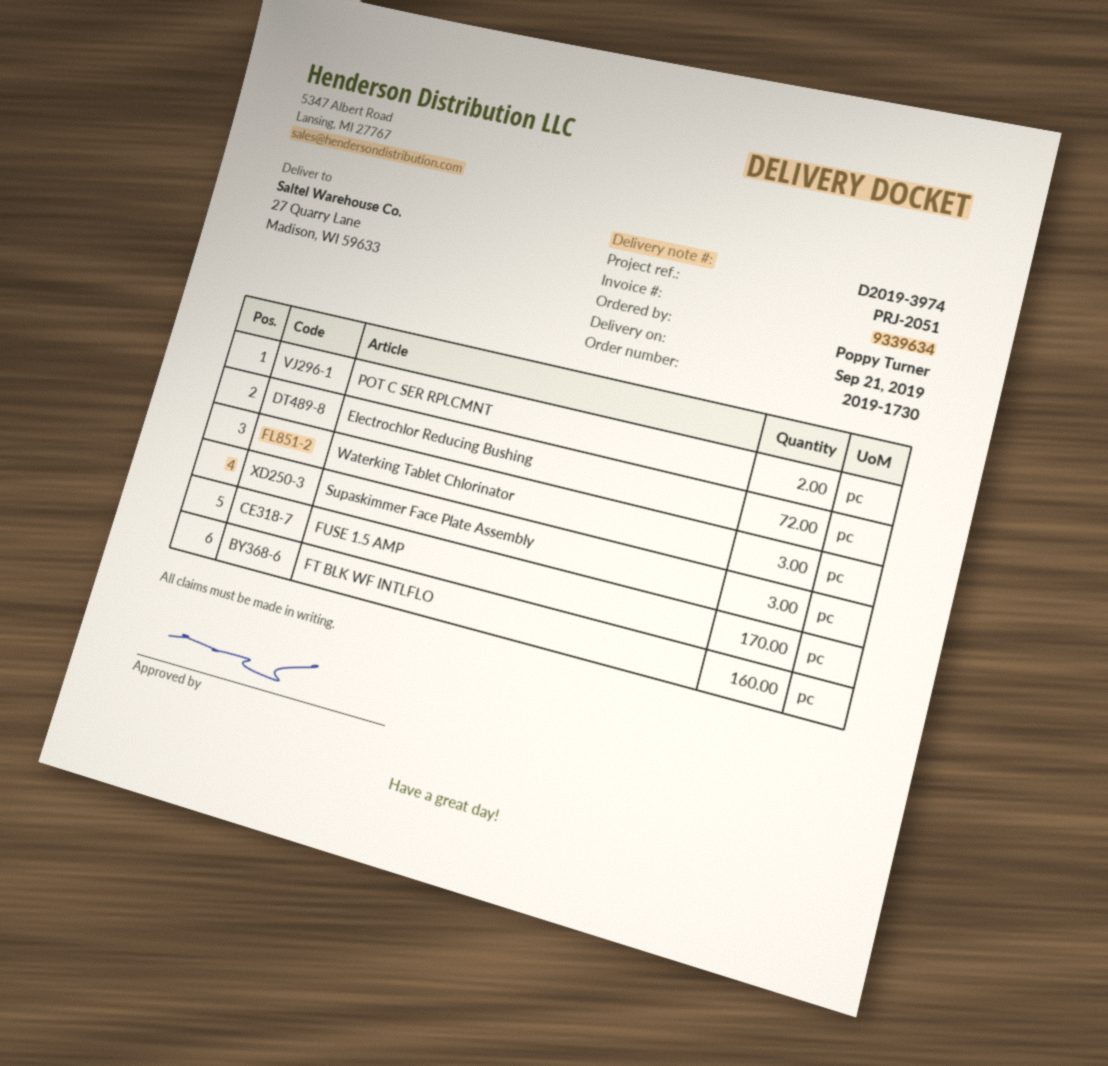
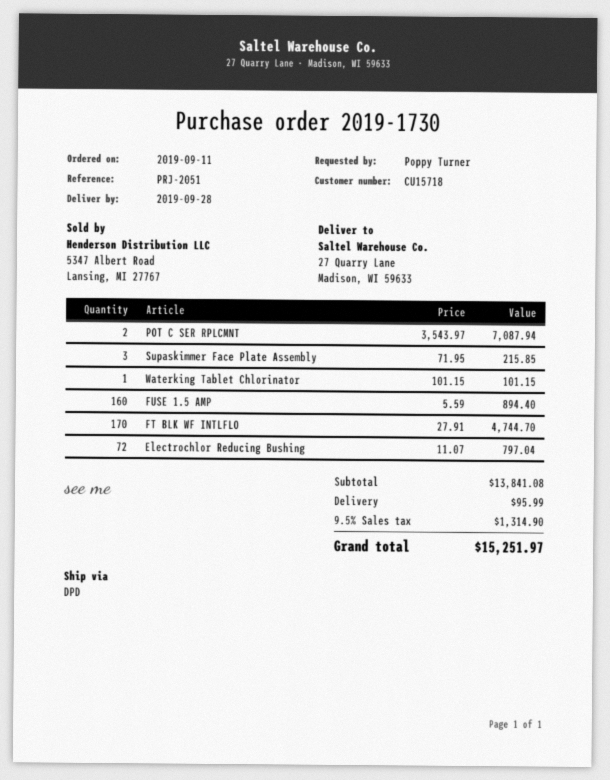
delivery date: 2019-09-21 -> 2019-09-28
Waterking Tablet Chlorinator: 3 -> 1
FUSE 1.5 AMP: 170 -> 160
FT BLK WF INTLFLO: 160 -> 170

